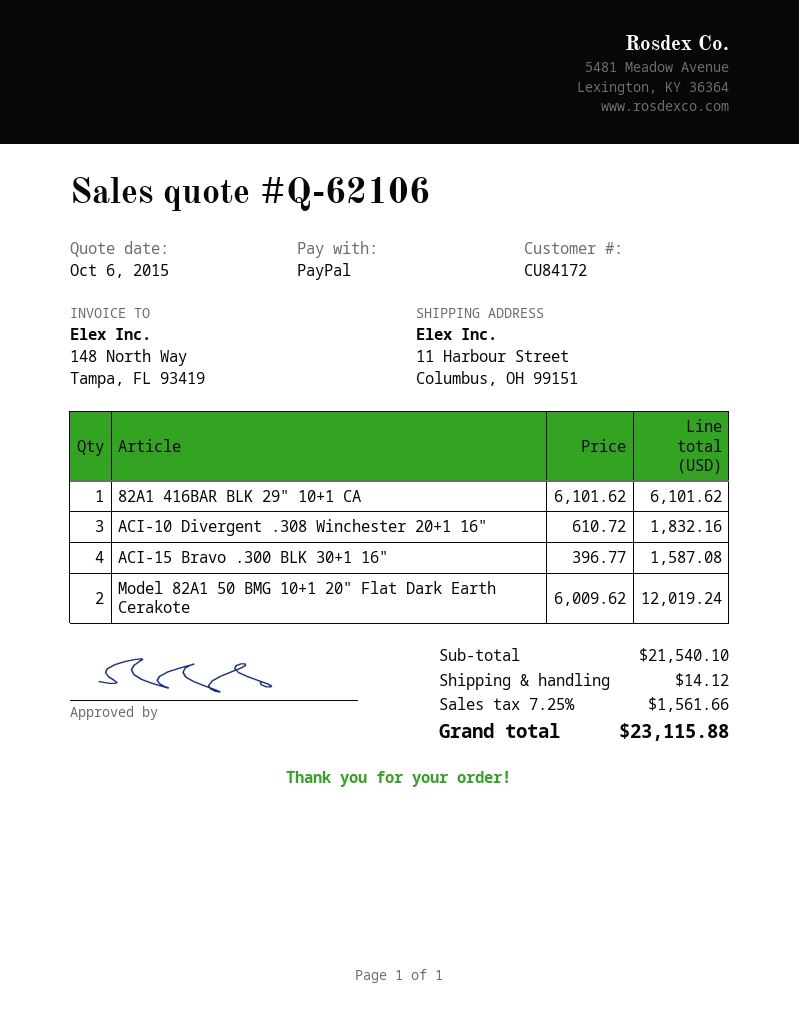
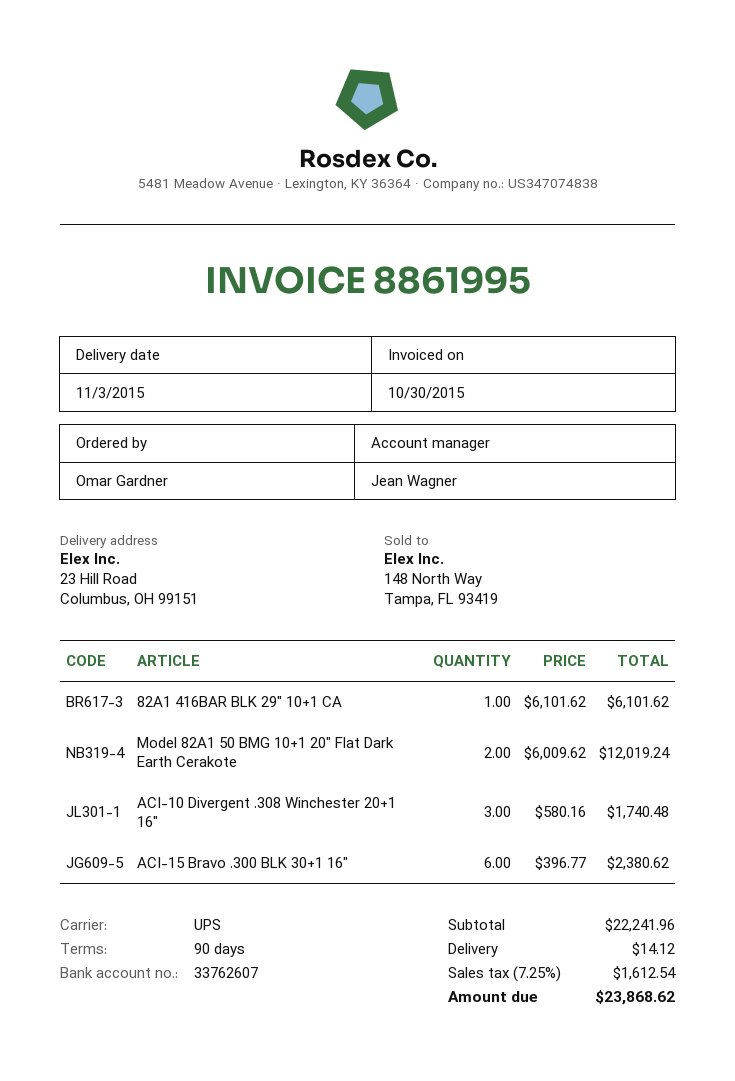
ship to: 11 Harbour Street, Columbus, OH 99151 -> 23 Hill Road, Columbus, OH 99151
ACI-10 Divergent .308 Winchester 20+1 16": 3 x 610.72 = 1832.16 -> 3 x 580.16 = 1740.48
ACI-15 Bravo .300 BLK 30+1 16": 4 x 396.77 = 1587.08 -> 6 x 396.77 = 2380.62
subtotal: 21540.10 -> 22241.96
tax: 7.25% = 1561.66 -> 7.25% = 1612.54
total: 23115.88 -> 23868.62

